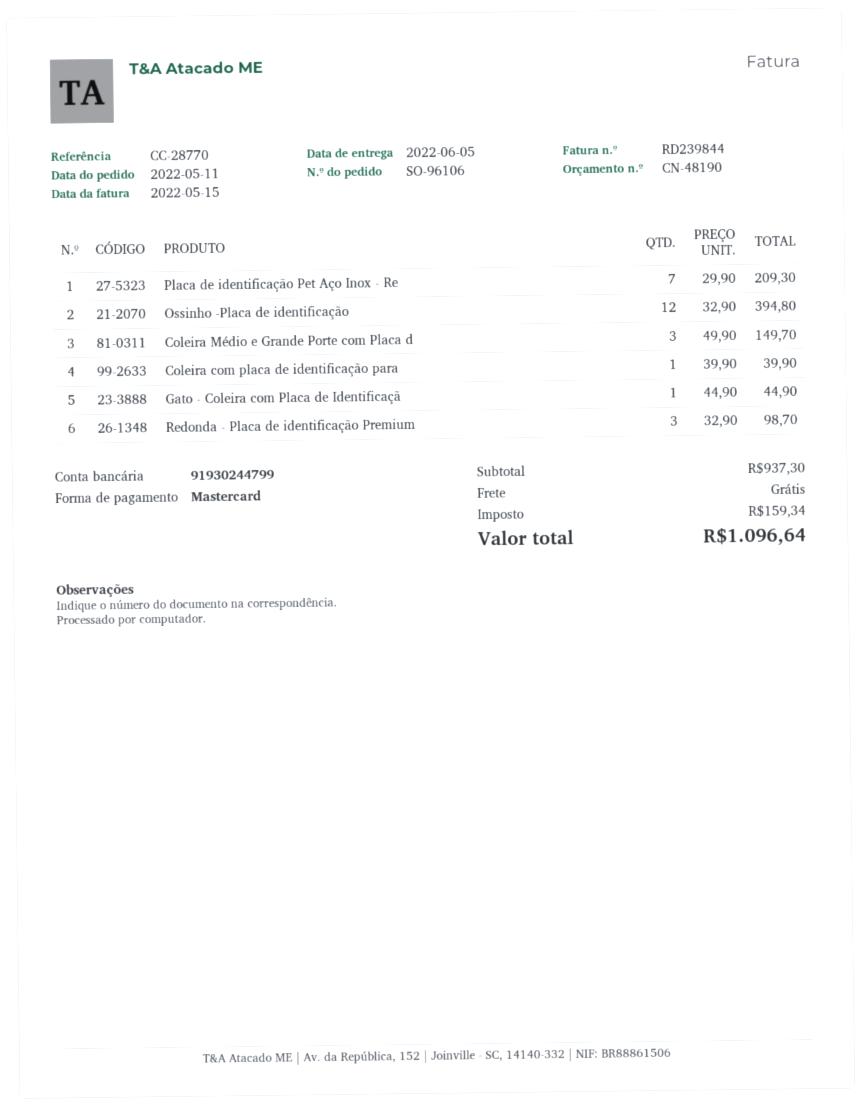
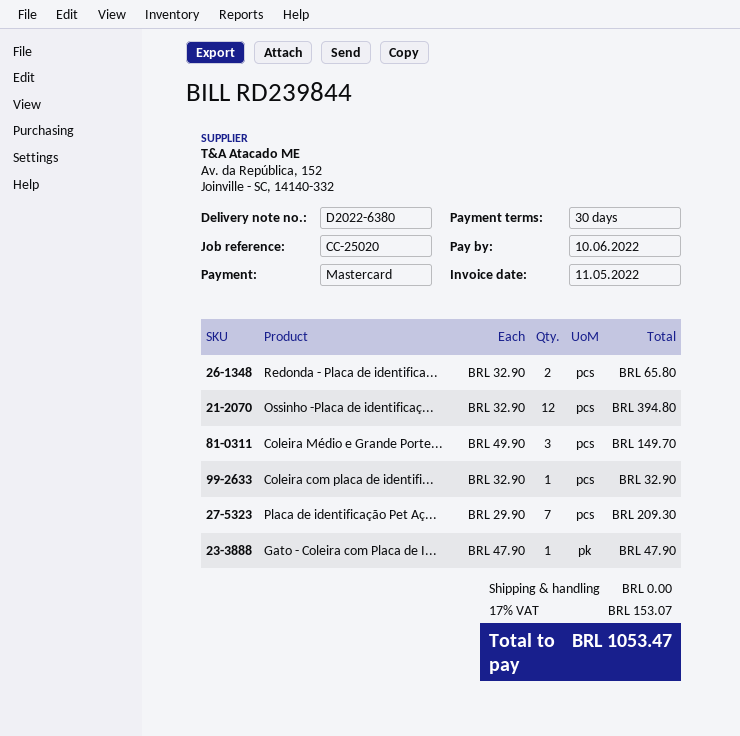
invoice date: 2022-05-15 -> 2022-05-11
reference: CC-28770 -> CC-25020
Coleira com placa de identificação para: 1 x 39.90 = 39.90 -> 1 x 32.90 = 32.90
Gato - Coleira com Placa de Identificaçã: 1 x 44.90 = 44.90 -> 1 x 47.90 = 47.90
Redonda - Placa de identificação Premium: 3 x 32.90 = 98.70 -> 2 x 32.90 = 65.80
tax: 159.34 -> 153.07
total: 1096.64 -> 1053.47

